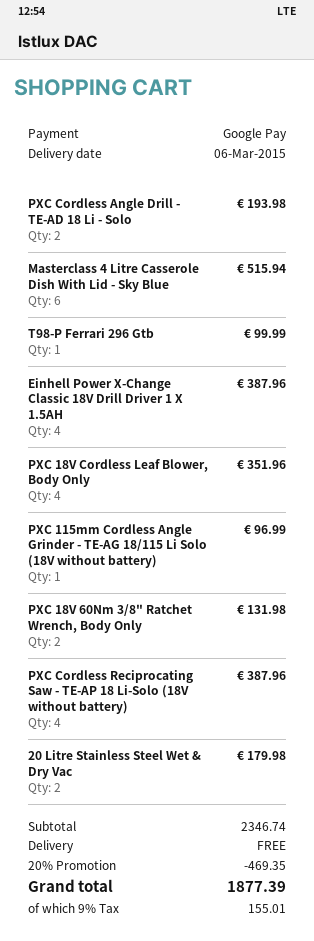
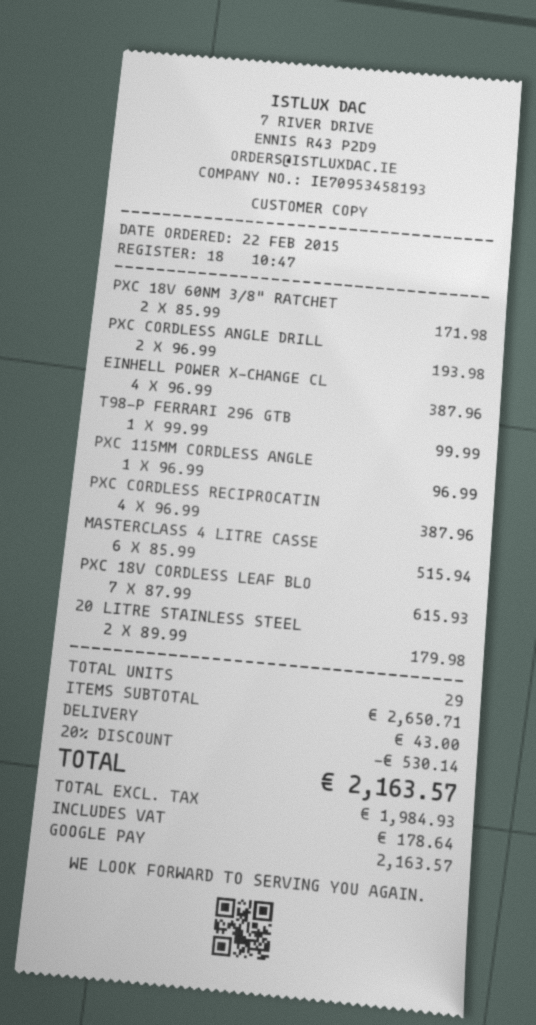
PXC 18V Cordless Leaf Blower, Body Only: 4 for 351.96 -> 7 for 615.93
PXC 18V 60Nm 3/8" Ratchet Wrench, Body Only: 2 for 131.98 -> 2 for 171.98
subtotal: 2346.74 -> 2650.71
discount: 20% = 469.35 -> 20% = 530.14
shipping: 0.00 -> 43.00
tax: 155.01 -> 178.64
total: 1877.39 -> 2163.57

